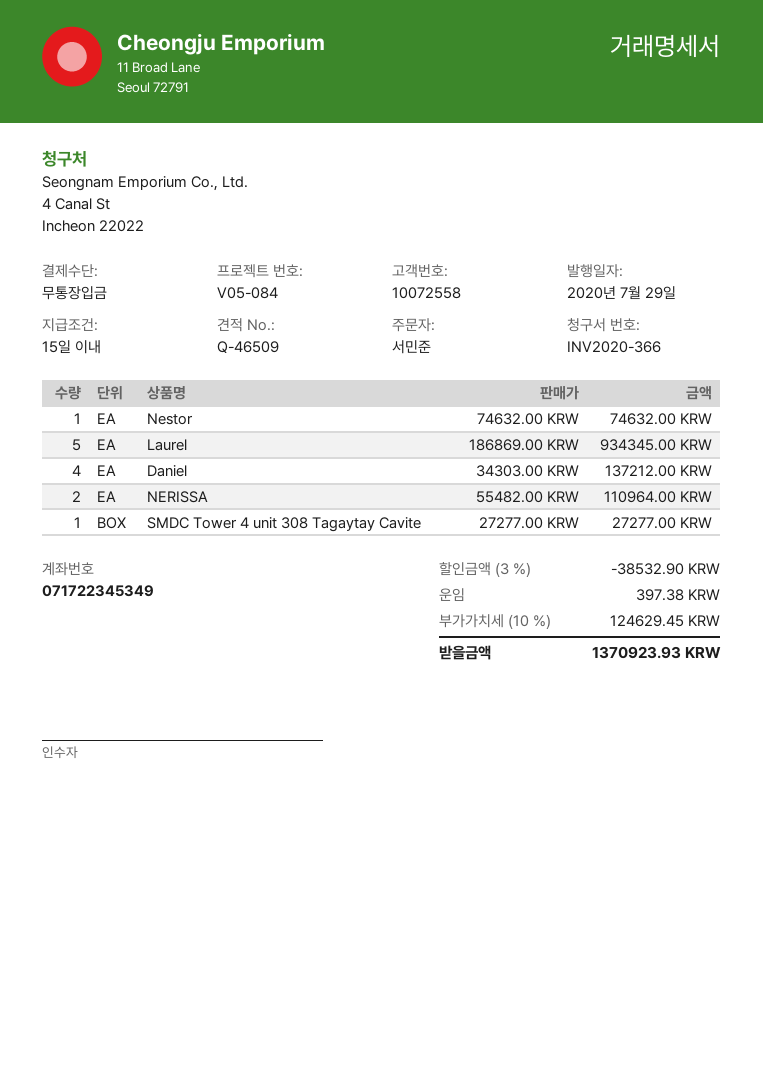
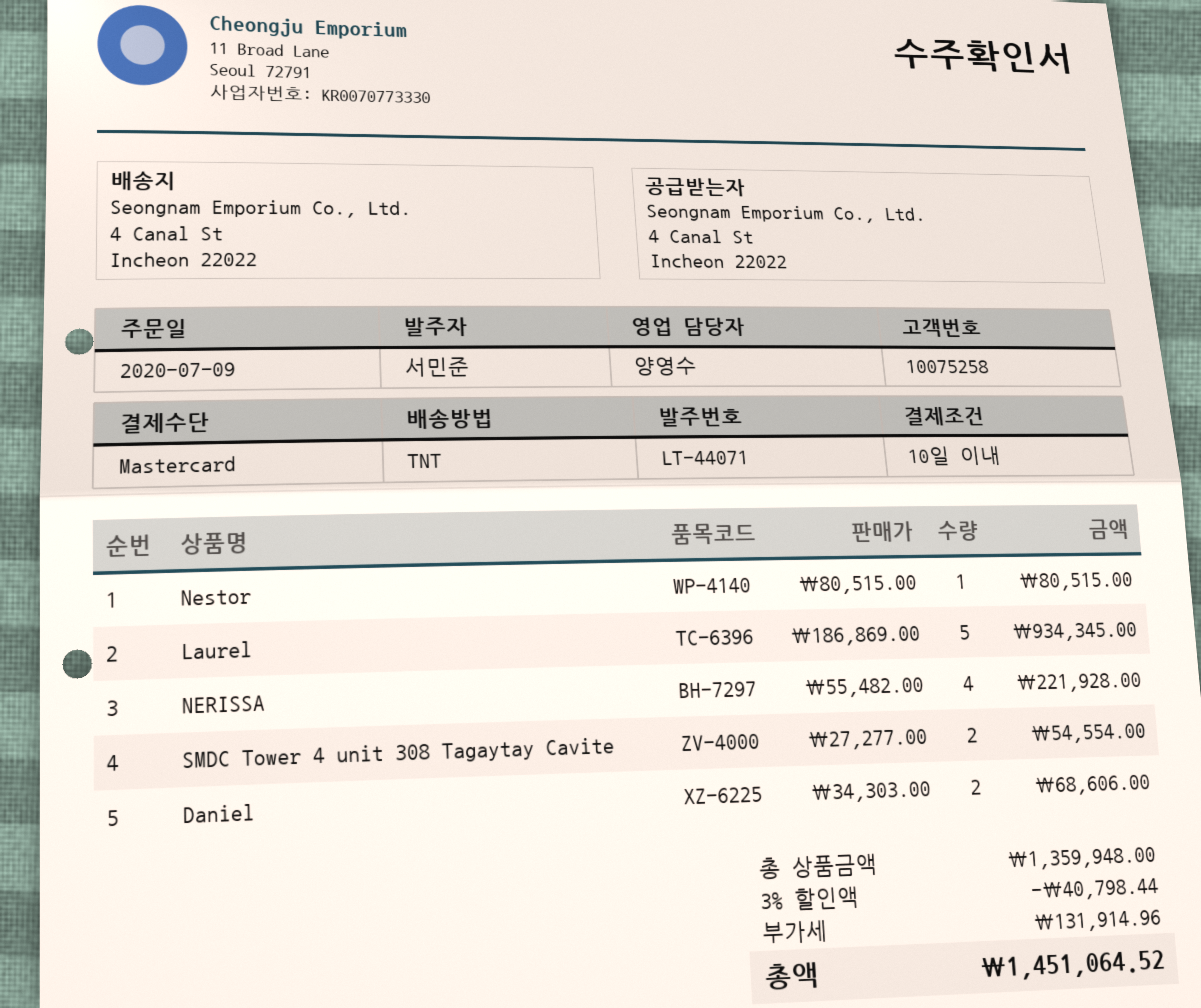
payment terms: 15 days -> 10 days
customer number: 10072558 -> 10075258
payment method: bank transfer -> Mastercard
Nestor: 1 x 74632.00 = 74632.00 -> 1 x 80515.00 = 80515.00
Daniel: 4 x 34303.00 = 137212.00 -> 2 x 34303.00 = 68606.00
NERISSA: 2 x 55482.00 = 110964.00 -> 4 x 55482.00 = 221928.00
SMDC Tower 4 unit 308 Tagaytay Cavite: 1 x 27277.00 = 27277.00 -> 2 x 27277.00 = 54554.00
discount: 3% = 38532.90 -> 3% = 40798.44
shipping: 397.38 -> none
tax: 124629.45 -> 131914.96
total: 1370923.93 -> 1451064.52

